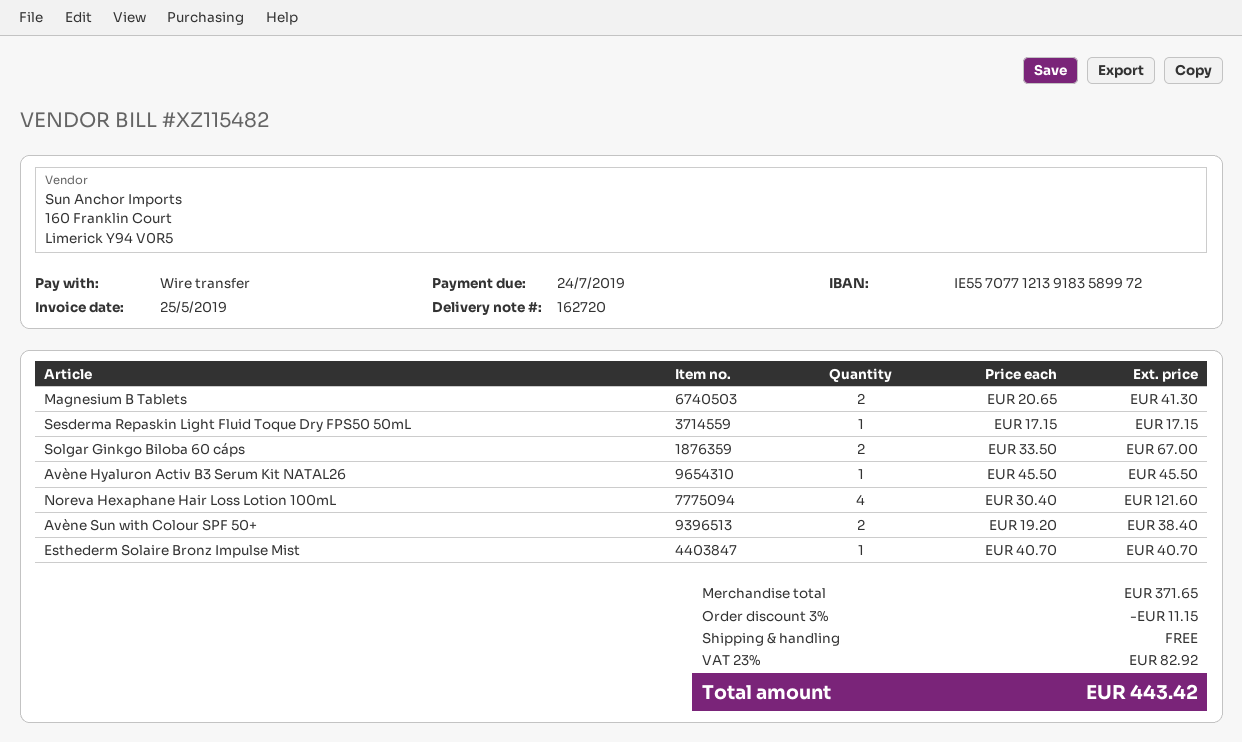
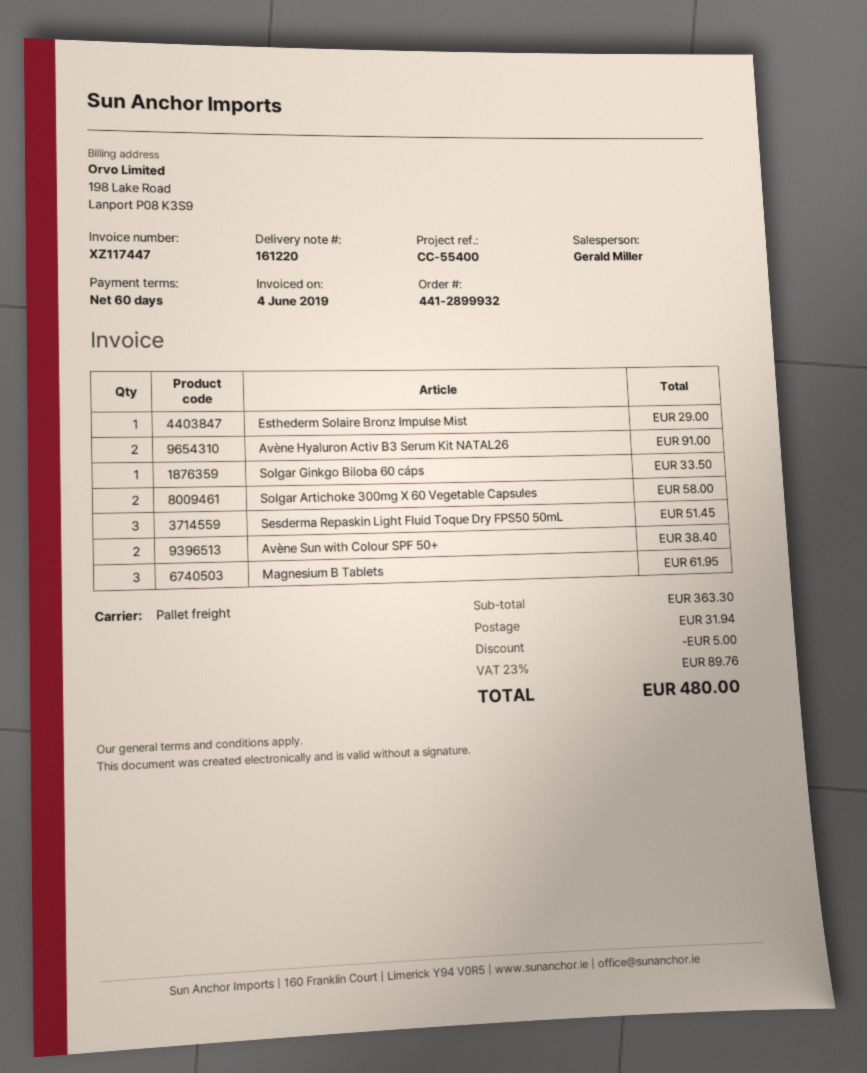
delivery note number: 162720 -> 161220
invoice number: XZ115482 -> XZ117447
invoice date: 2019-05-25 -> 2019-06-04
Magnesium B Tablets: 2 for 41.30 -> 3 for 61.95
Sesderma Repaskin Light Fluid Toque Dry FPS50 50mL: 1 for 17.15 -> 3 for 51.45
Solgar Ginkgo Biloba 60 cáps: 2 for 67.00 -> 1 for 33.50
Avène Hyaluron Activ B3 Serum Kit NATAL26: 1 for 45.50 -> 2 for 91.00
Noreva Hexaphane Hair Loss Lotion 100mL: 4 for 121.60 -> none
Esthederm Solaire Bronz Impulse Mist: 1 for 40.70 -> 1 for 29.00
Solgar Artichoke 300mg X 60 Vegetable Capsules: none -> 2 for 58.00
subtotal: 371.65 -> 363.30
discount: 11.15 -> 5.00
shipping: 0.00 -> 31.94
tax: 23% = 82.92 -> 23% = 89.76
total: 443.42 -> 480.00

